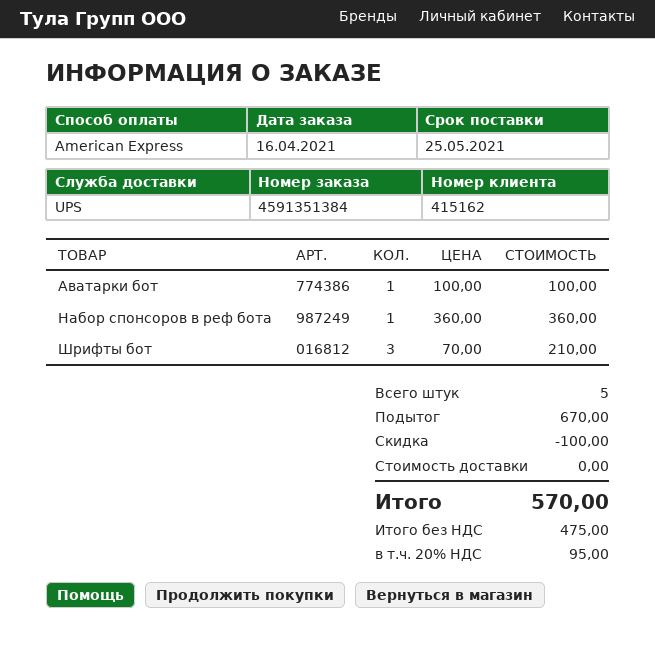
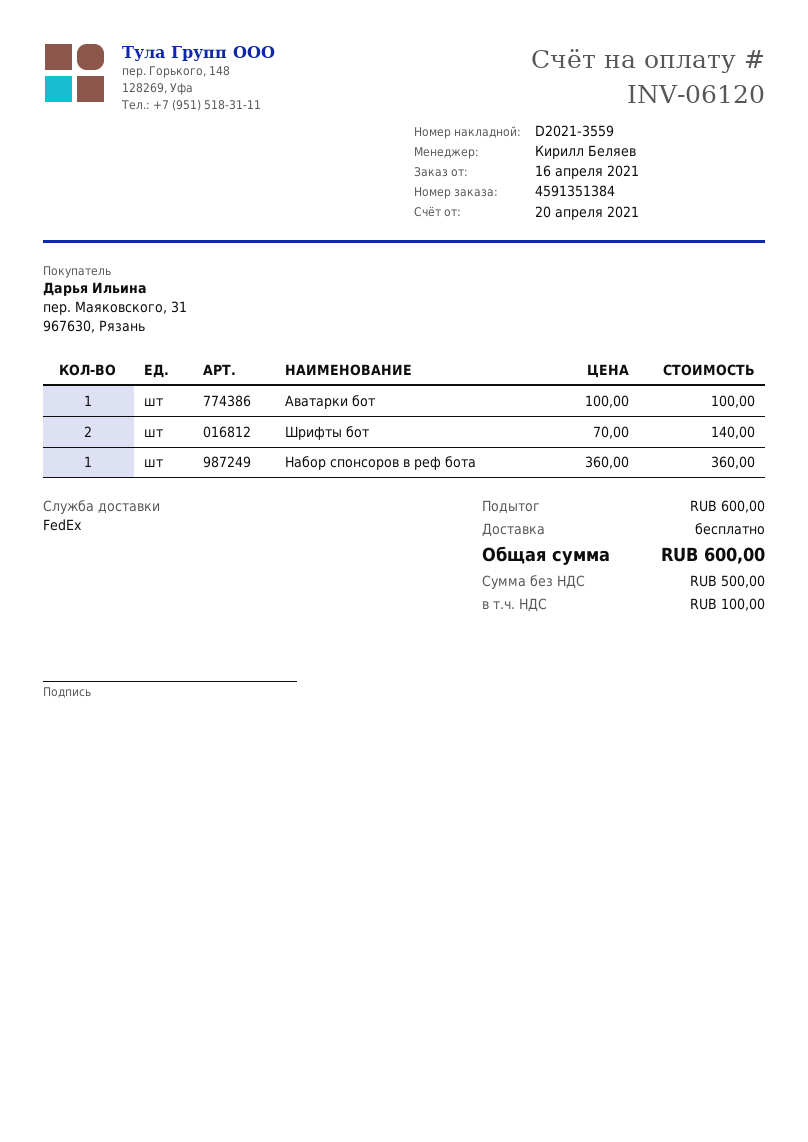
shipping method: UPS -> FedEx
Шрифты бот: 3 x 70.00 = 210.00 -> 2 x 70.00 = 140.00
subtotal: 670.00 -> 600.00
discount: 100.00 -> none
net: 475.00 -> 500.00
tax: 95.00 -> 100.00
total: 570.00 -> 600.00

